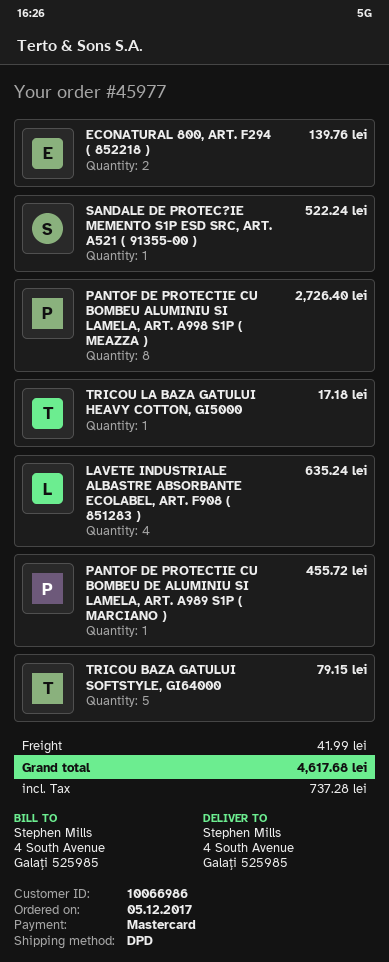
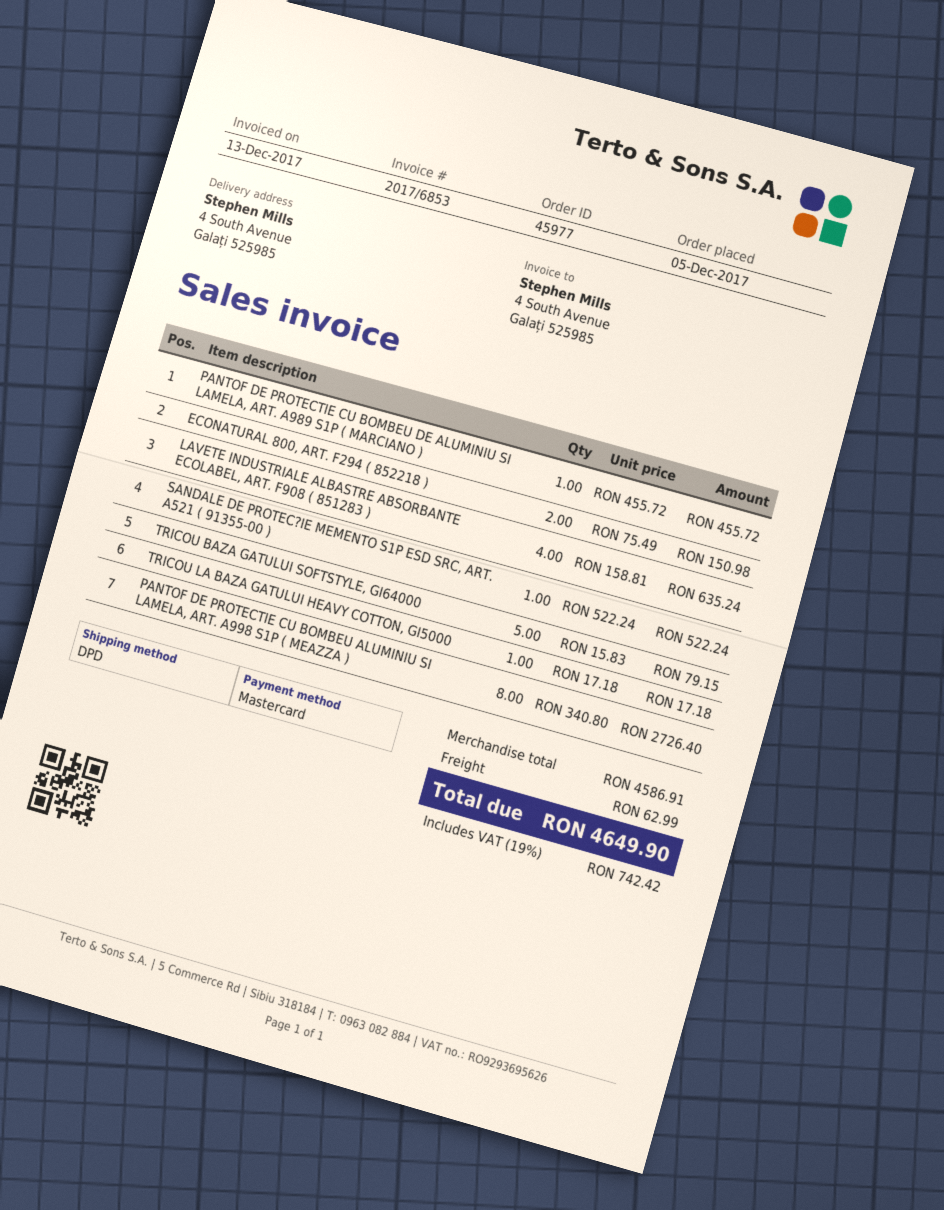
ECONATURAL 800, ART. F294 ( 852218 ): 2 for 139.76 -> 2 for 150.98
shipping: 41.99 -> 62.99
tax: 737.28 -> 742.42
total: 4617.68 -> 4649.90

